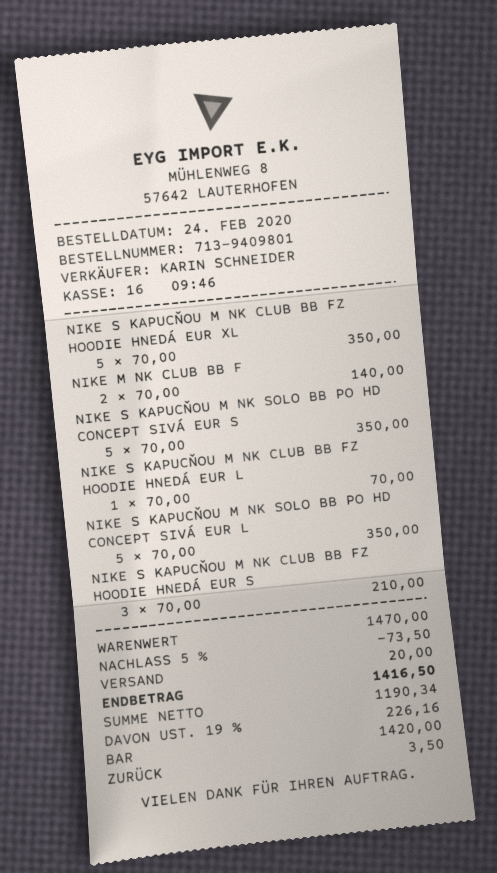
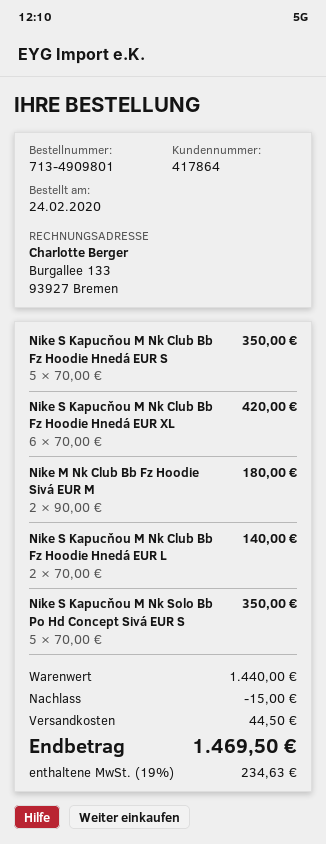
order number: 713-9409801 -> 713-4909801
NIKE S KAPUCŇOU M NK CLUB BB FZ HOODIE HNEDÁ EUR XL: 5 x 70.00 = 350.00 -> 6 x 70.00 = 420.00
NIKE M NK CLUB BB F: 2 x 70.00 = 140.00 -> 2 x 90.00 = 180.00
NIKE S KAPUCŇOU M NK CLUB BB FZ HOODIE HNEDÁ EUR L: 1 x 70.00 = 70.00 -> 2 x 70.00 = 140.00
NIKE S KAPUCŇOU M NK SOLO BB PO HD CONCEPT SIVÁ EUR L: 5 x 70.00 = 350.00 -> none
NIKE S KAPUCŇOU M NK CLUB BB FZ HOODIE HNEDÁ EUR S: 3 x 70.00 = 210.00 -> 5 x 70.00 = 350.00
subtotal: 1470.00 -> 1440.00
discount: 73.50 -> 15.00
shipping: 20.00 -> 44.50
tax: 19% = 226.16 -> 19% = 234.63
total: 1416.50 -> 1469.50

